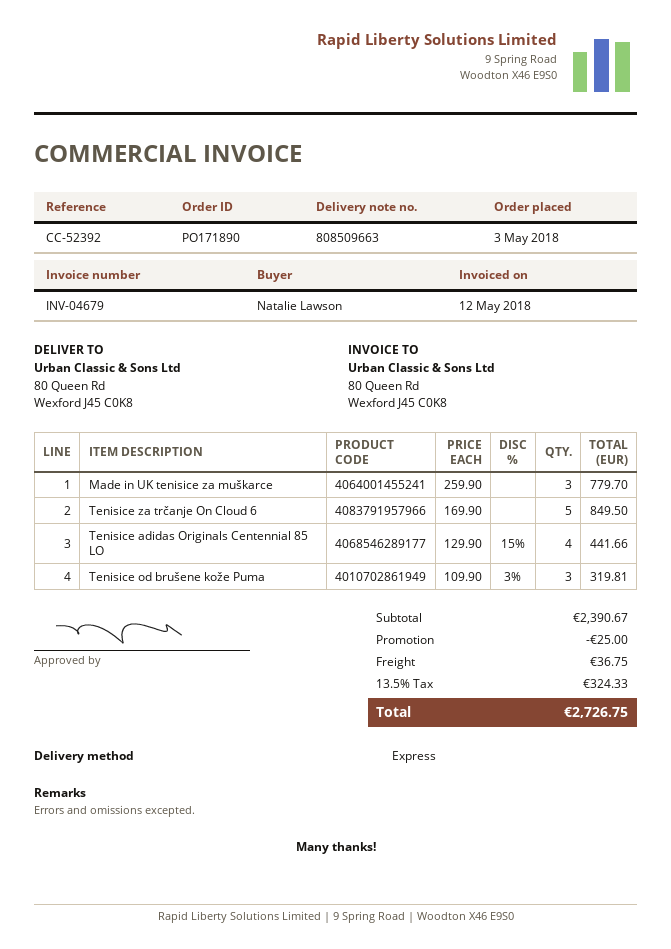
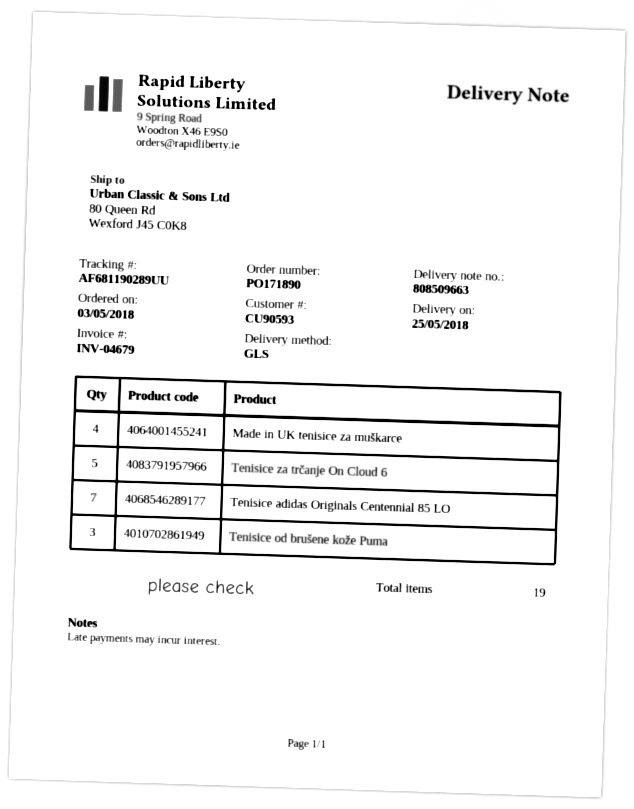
shipping method: express -> GLS
Made in UK tenisice za muškarce: 3 -> 4
Tenisice adidas Originals Centennial 85 LO: 4 -> 7

